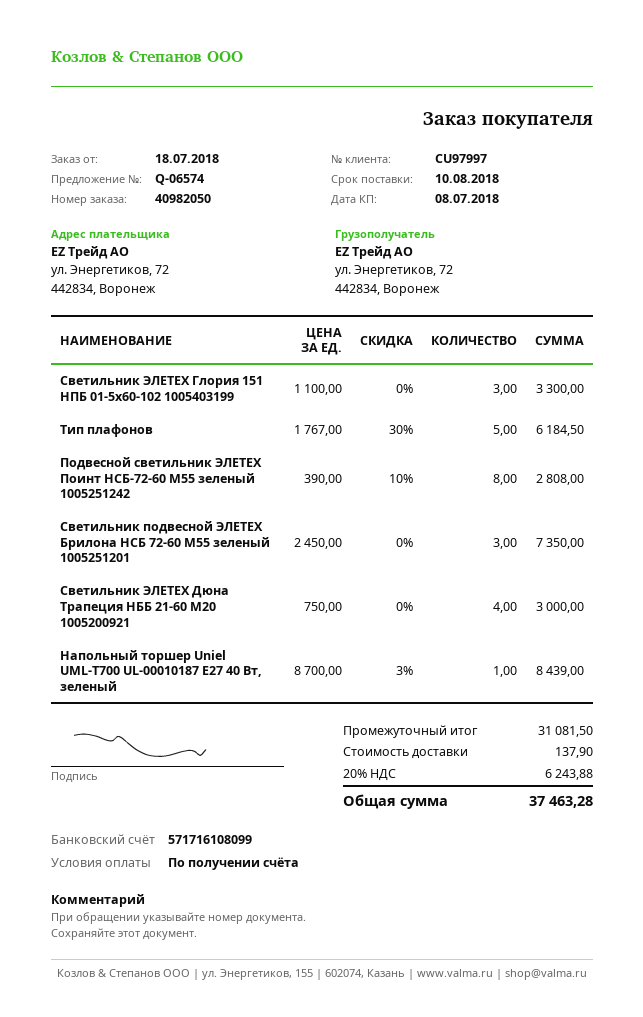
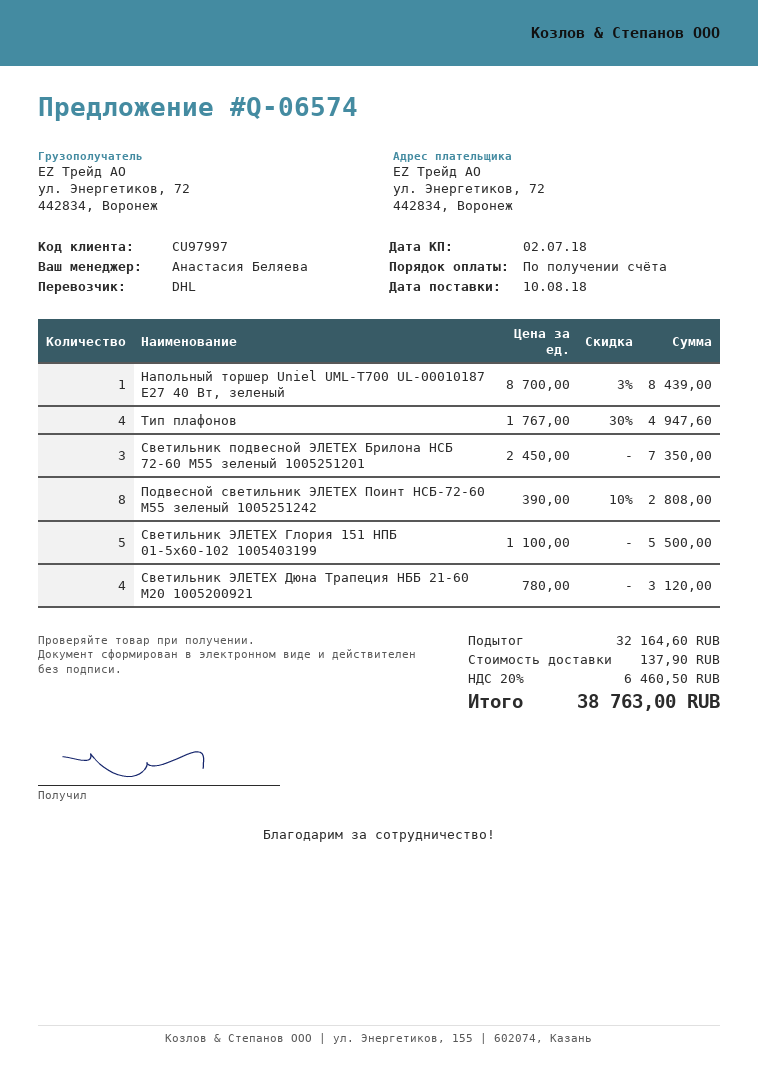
quote date: 2018-07-08 -> 2018-07-02
Светильник ЭЛЕТЕХ Глория 151 НПБ 01-5х60-102 1005403199: 3 x 1100.00 = 3300.00 -> 5 x 1100.00 = 5500.00
Тип плафонов: 5 x 1767.00 - 30% = 6184.50 -> 4 x 1767.00 - 30% = 4947.60
Светильник ЭЛЕТЕХ Дюна Трапеция НББ 21-60 М20 1005200921: 4 x 750.00 = 3000.00 -> 4 x 780.00 = 3120.00
subtotal: 31081.50 -> 32164.60
tax: 20% = 6243.88 -> 20% = 6460.50
total: 37463.28 -> 38763.00

